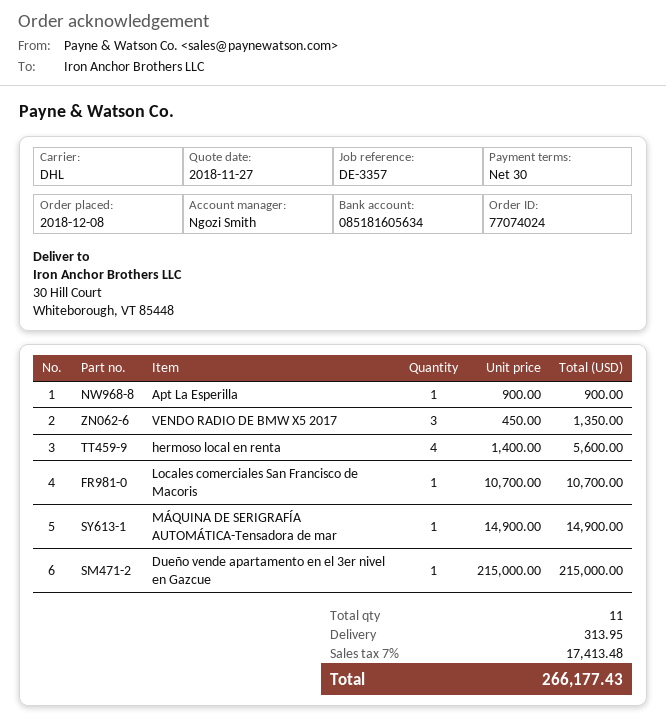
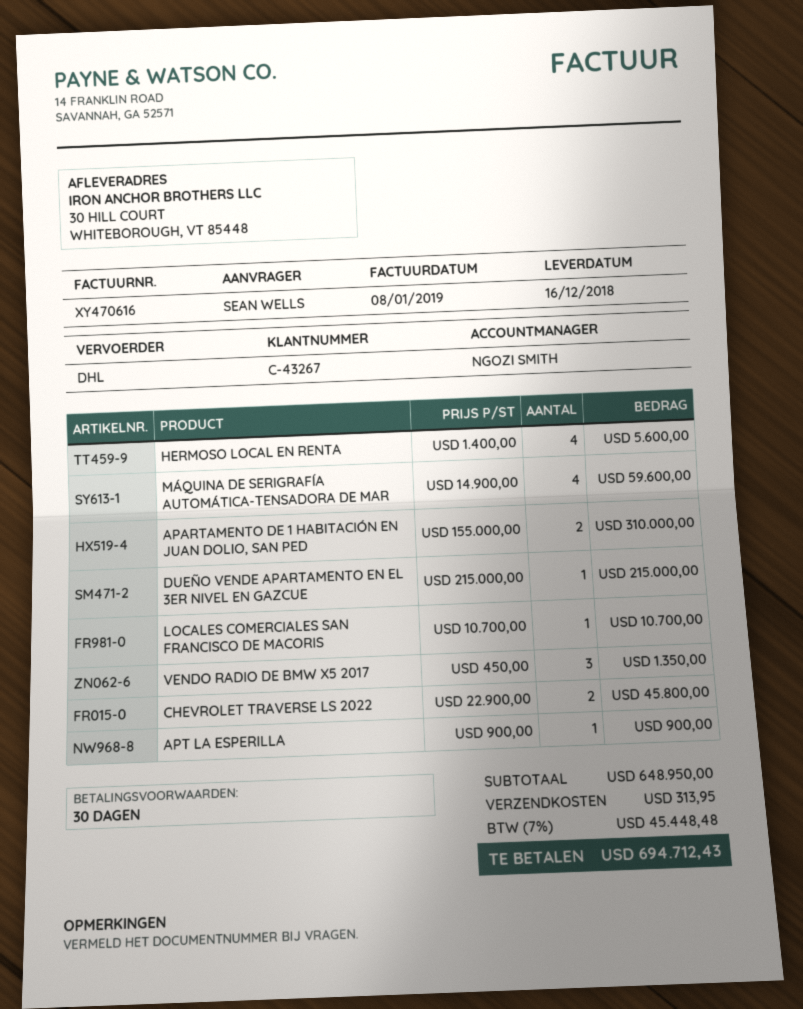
MÁQUINA DE SERIGRAFÍA AUTOMÁTICA-Tensadora de mar: 1 x 14900.00 = 14900.00 -> 4 x 14900.00 = 59600.00
APARTAMENTO DE 1 HABITACIÓN EN JUAN DOLIO, SAN PED: none -> 2 x 155000.00 = 310000.00
CHEVROLET TRAVERSE LS 2022: none -> 2 x 22900.00 = 45800.00
tax: 7% = 17413.48 -> 7% = 45448.48
total: 266177.43 -> 694712.43

